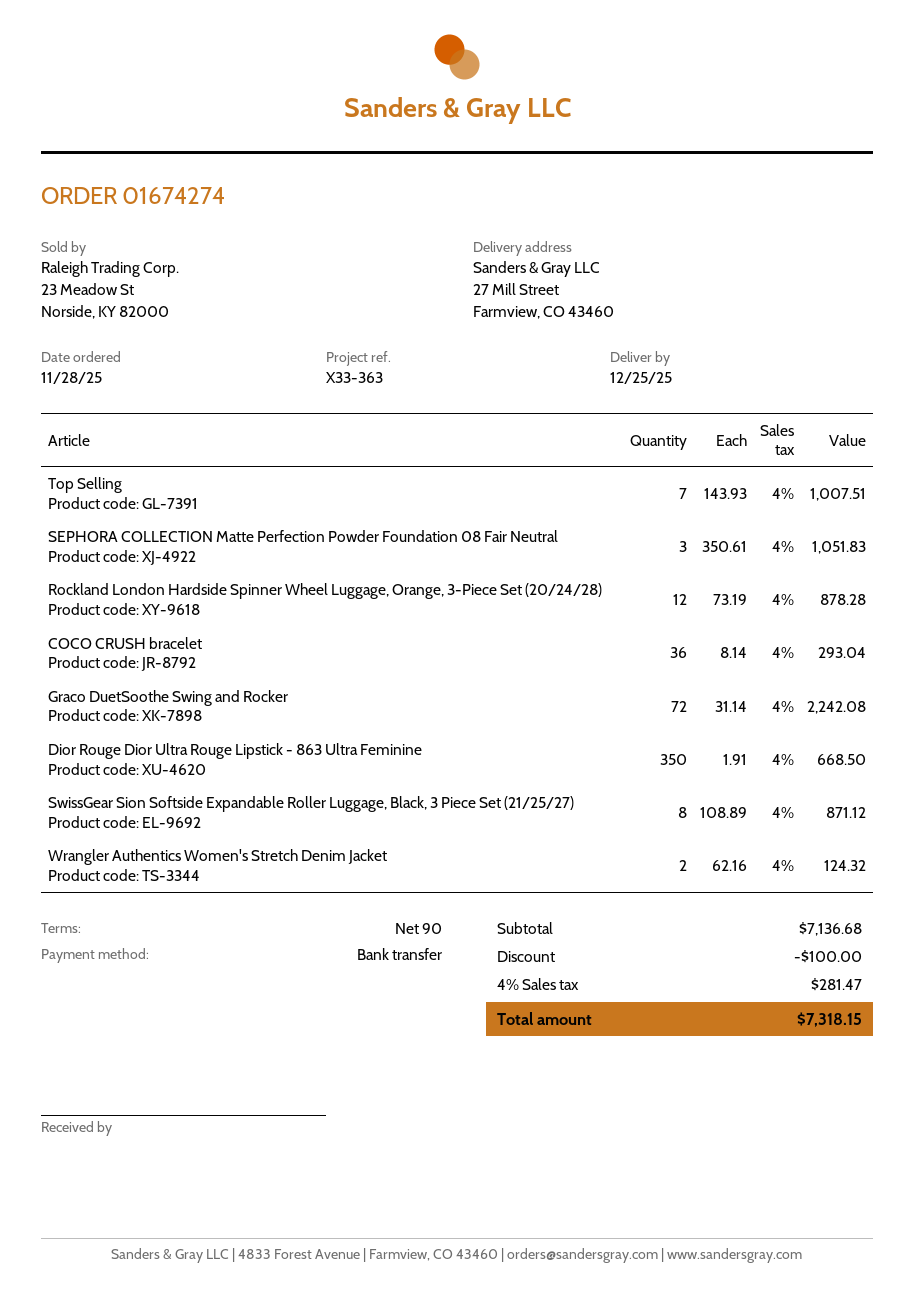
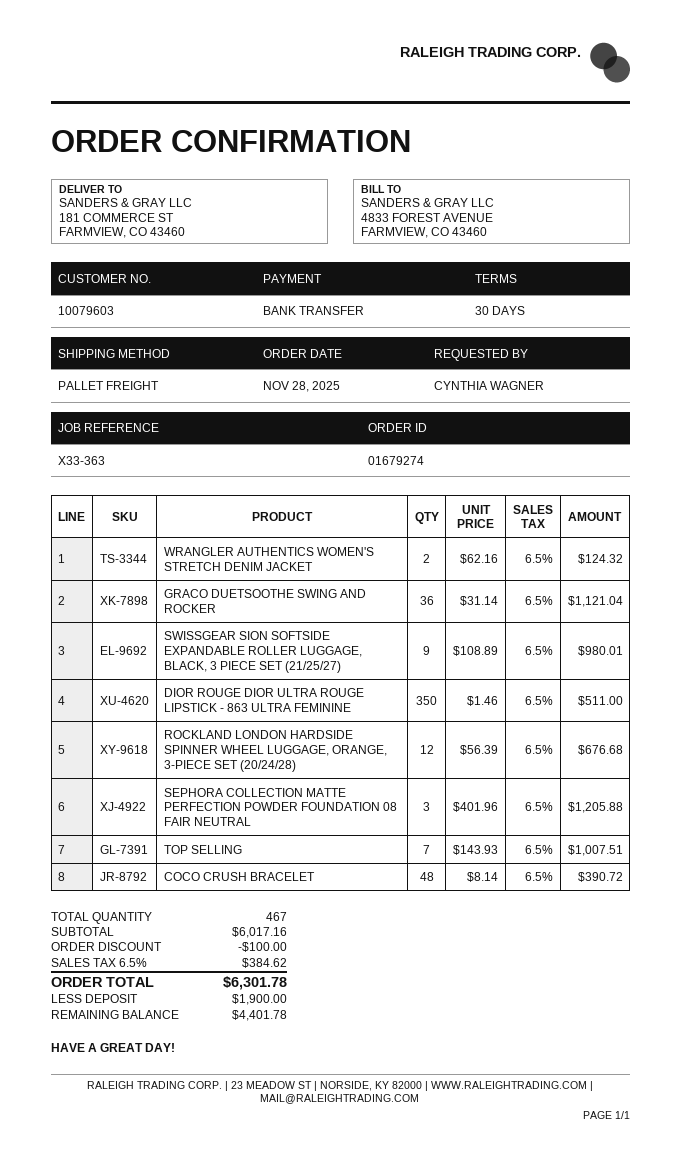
order number: 01674274 -> 01679274
payment terms: 90 days -> 30 days
ship to: 27 Mill Street, Farmview, CO 43460 -> 181 COMMERCE ST, FARMVIEW, CO 43460
SEPHORA COLLECTION Matte Perfection Powder Foundation 08 Fair Neutral: 3 x 350.61 = 1051.83 -> 3 x 401.96 = 1205.88
Rockland London Hardside Spinner Wheel Luggage, Orange, 3-Piece Set (20/24/28): 12 x 73.19 = 878.28 -> 12 x 56.39 = 676.68
COCO CRUSH bracelet: 36 x 8.14 = 293.04 -> 48 x 8.14 = 390.72
Graco DuetSoothe Swing and Rocker: 72 x 31.14 = 2242.08 -> 36 x 31.14 = 1121.04
Dior Rouge Dior Ultra Rouge Lipstick - 863 Ultra Feminine: 350 x 1.91 = 668.50 -> 350 x 1.46 = 511.00
SwissGear Sion Softside Expandable Roller Luggage, Black, 3 Piece Set (21/25/27): 8 x 108.89 = 871.12 -> 9 x 108.89 = 980.01
subtotal: 7136.68 -> 6017.16
tax: 4% = 281.47 -> 6.5% = 384.62
total: 7318.15 -> 6301.78

